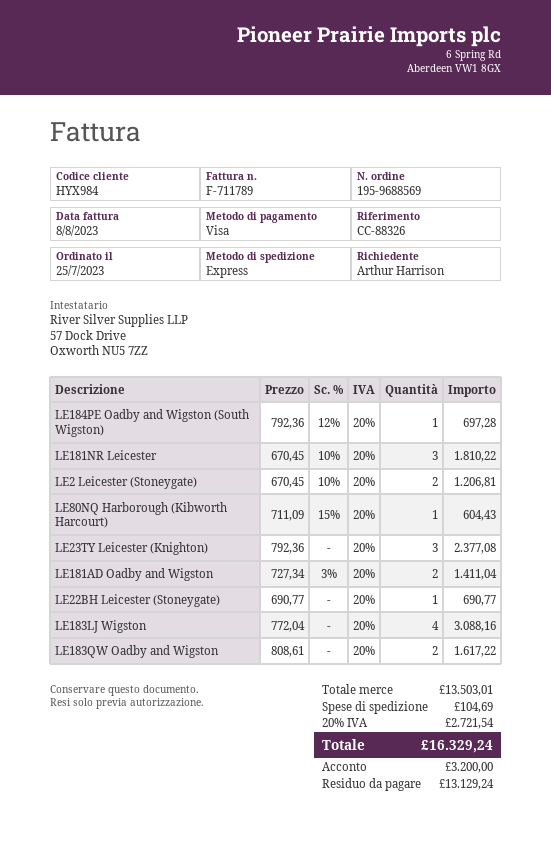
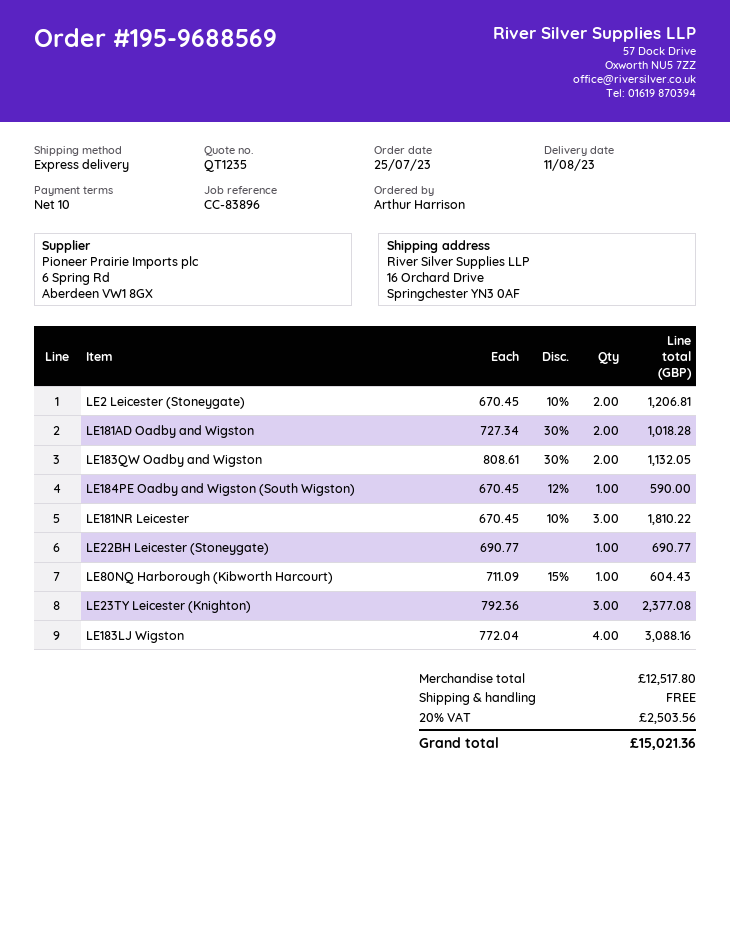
reference: CC-88326 -> CC-83896
LE184PE Oadby and Wigston (South Wigston): 1 x 792.36 - 12% = 697.28 -> 1 x 670.45 - 12% = 590.00
LE181AD Oadby and Wigston: 2 x 727.34 - 3% = 1411.04 -> 2 x 727.34 - 30% = 1018.28
LE183QW Oadby and Wigston: 2 x 808.61 = 1617.22 -> 2 x 808.61 - 30% = 1132.05
subtotal: 13503.01 -> 12517.80
shipping: 104.69 -> 0.00
tax: 20% = 2721.54 -> 20% = 2503.56
total: 16329.24 -> 15021.36

